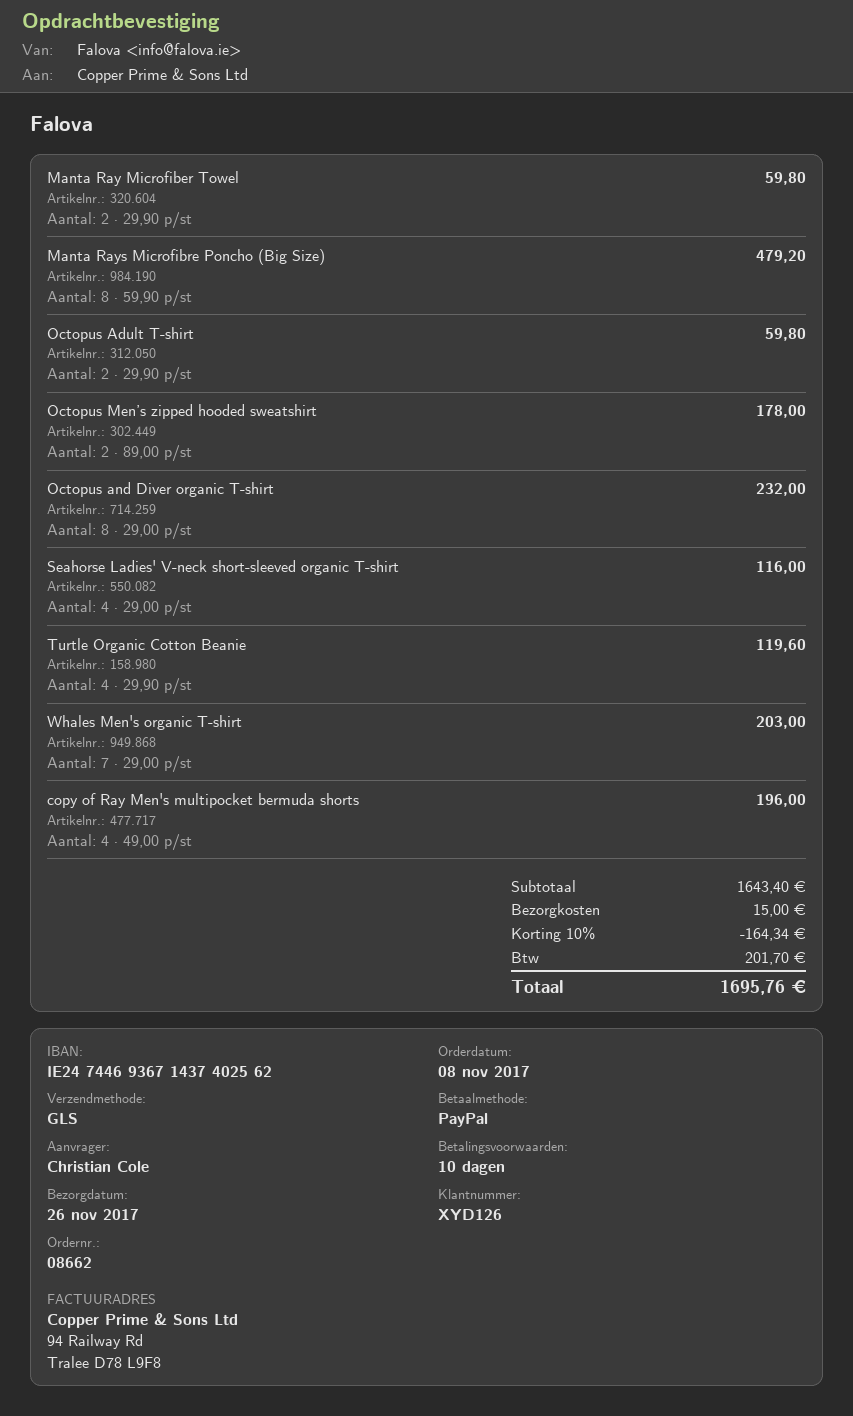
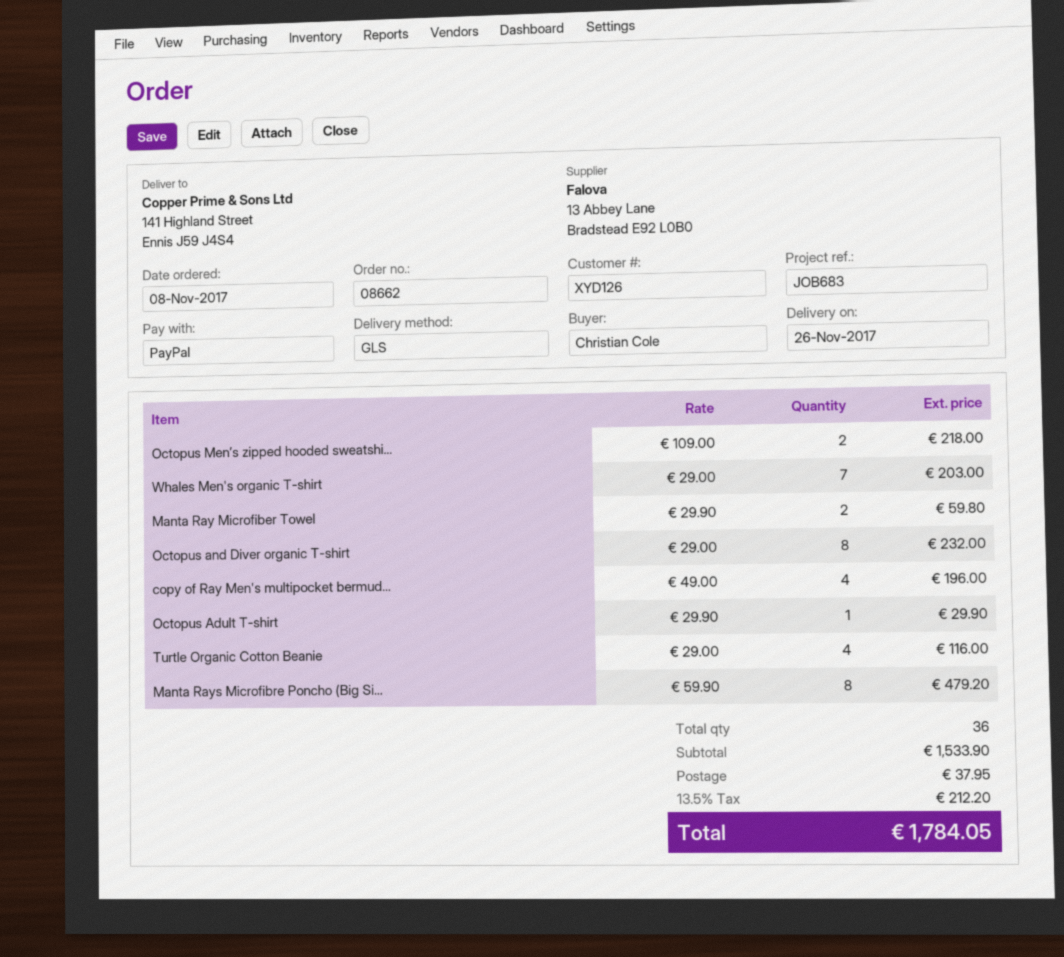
Octopus Adult T-shirt: 2 x 29.90 = 59.80 -> 1 x 29.90 = 29.90
Octopus Men’s zipped hooded sweatshirt: 2 x 89.00 = 178.00 -> 2 x 109.00 = 218.00
Seahorse Ladies' V-neck short-sleeved organic T-shirt: 4 x 29.00 = 116.00 -> none
Turtle Organic Cotton Beanie: 4 x 29.90 = 119.60 -> 4 x 29.00 = 116.00
subtotal: 1643.40 -> 1533.90
discount: 10% = 164.34 -> none
shipping: 15.00 -> 37.95
tax: 201.70 -> 212.20
total: 1695.76 -> 1784.05

